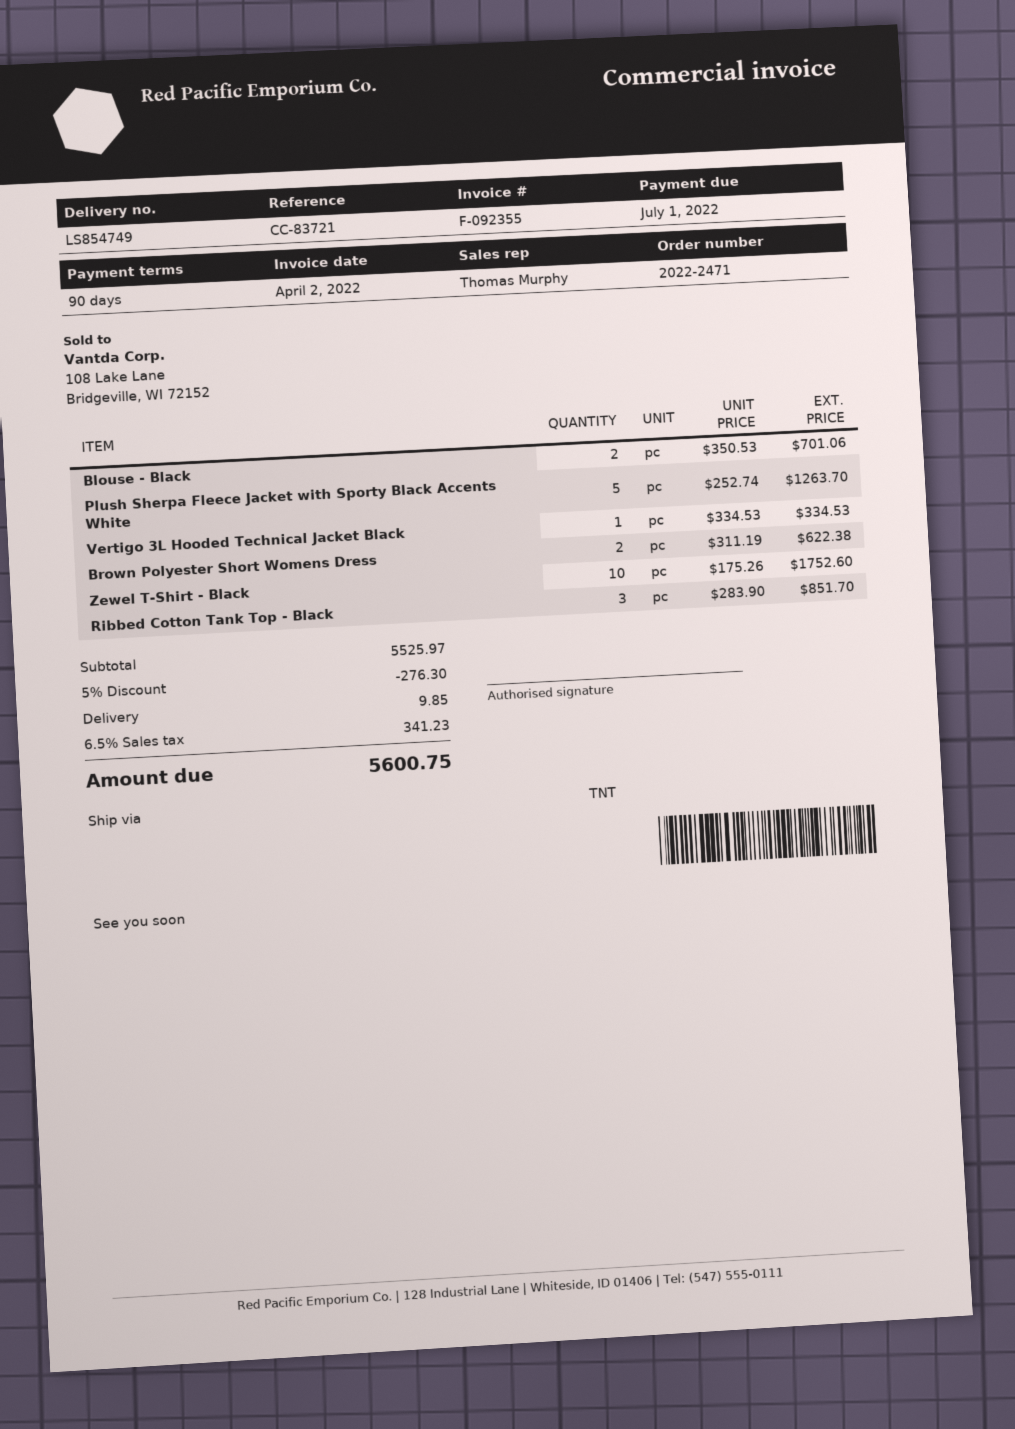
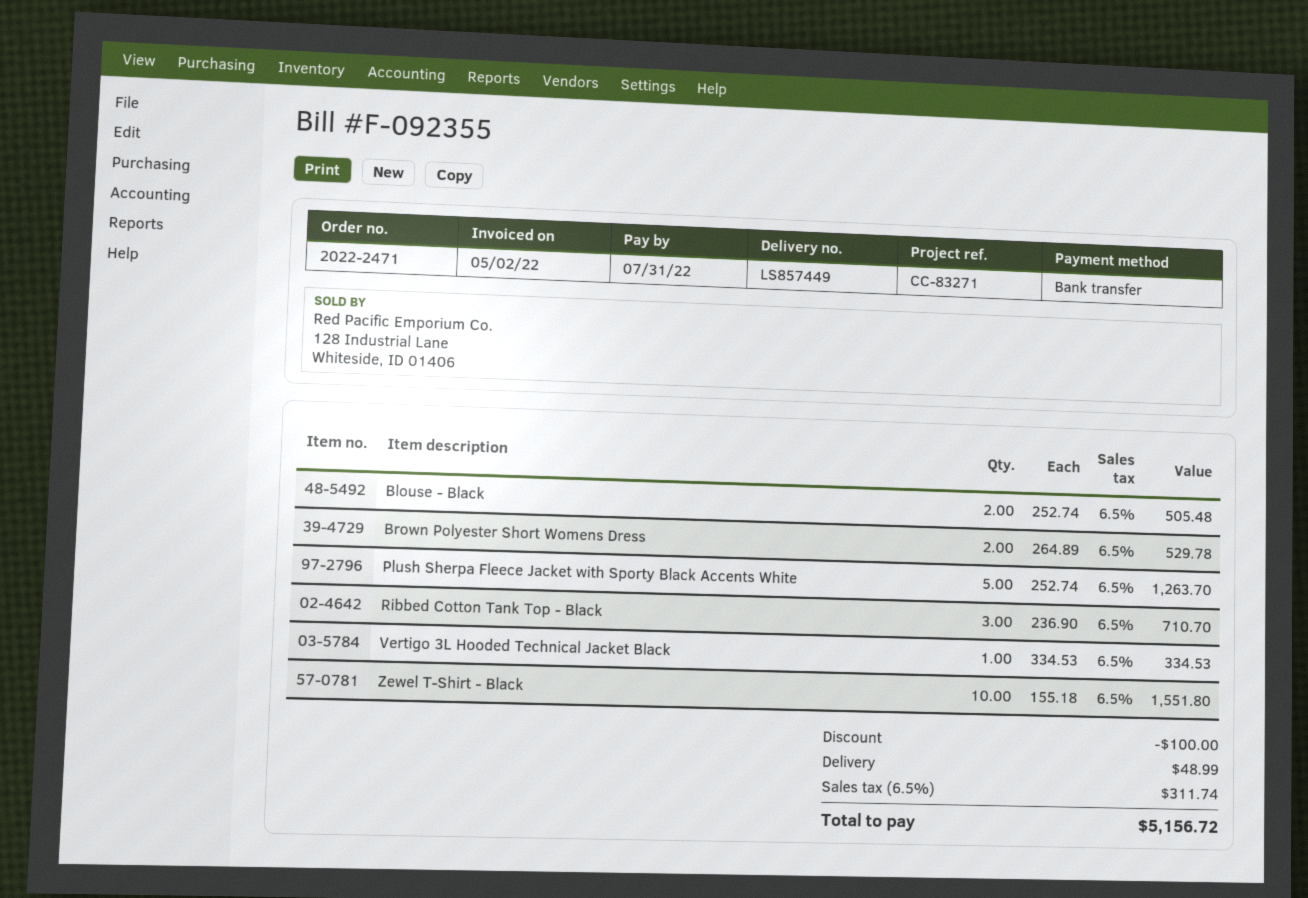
delivery note number: LS854749 -> LS857449
invoice date: 2022-04-02 -> 2022-05-02
due date: 2022-07-01 -> 2022-07-31
reference: CC-83721 -> CC-83271
Blouse - Black: 2 x 350.53 = 701.06 -> 2 x 252.74 = 505.48
Brown Polyester Short Womens Dress: 2 x 311.19 = 622.38 -> 2 x 264.89 = 529.78
Zewel T-Shirt - Black: 10 x 175.26 = 1752.60 -> 10 x 155.18 = 1551.80
Ribbed Cotton Tank Top - Black: 3 x 283.90 = 851.70 -> 3 x 236.90 = 710.70
discount: 276.30 -> 100.00
shipping: 9.85 -> 48.99
tax: 6.5% = 341.23 -> 6.5% = 311.74
total: 5600.75 -> 5156.72

